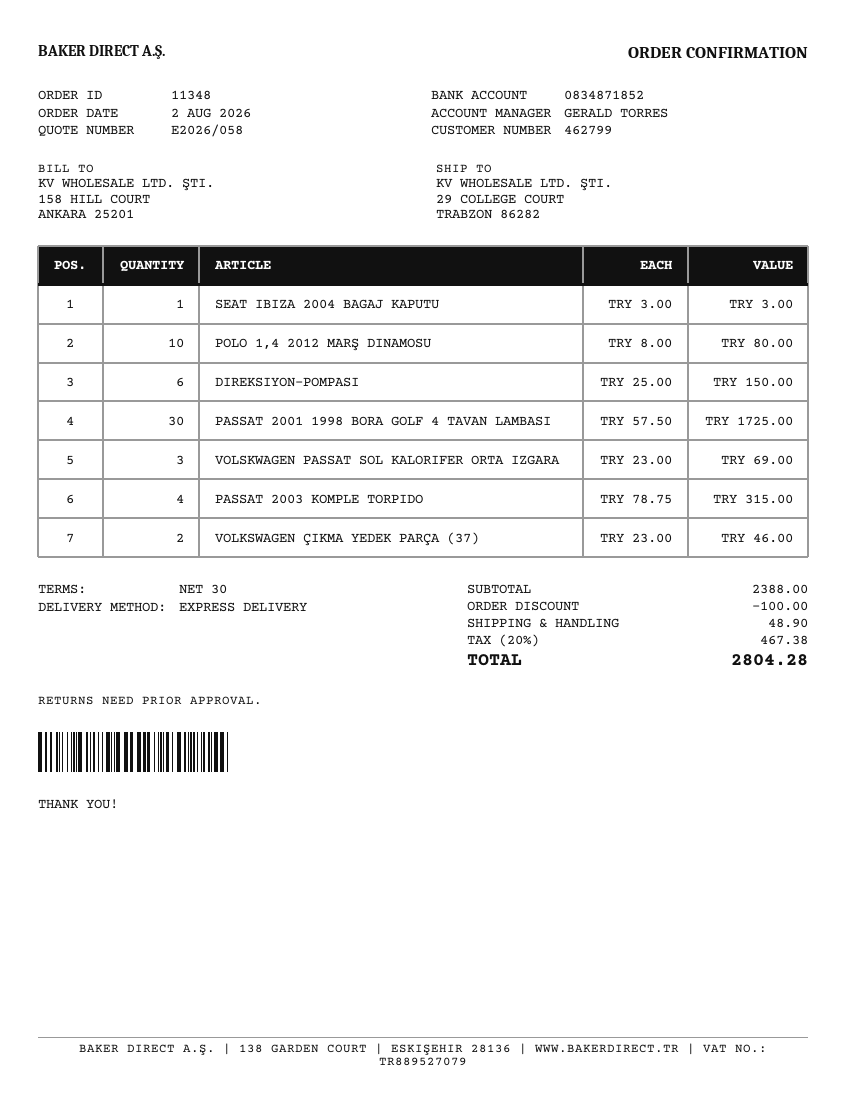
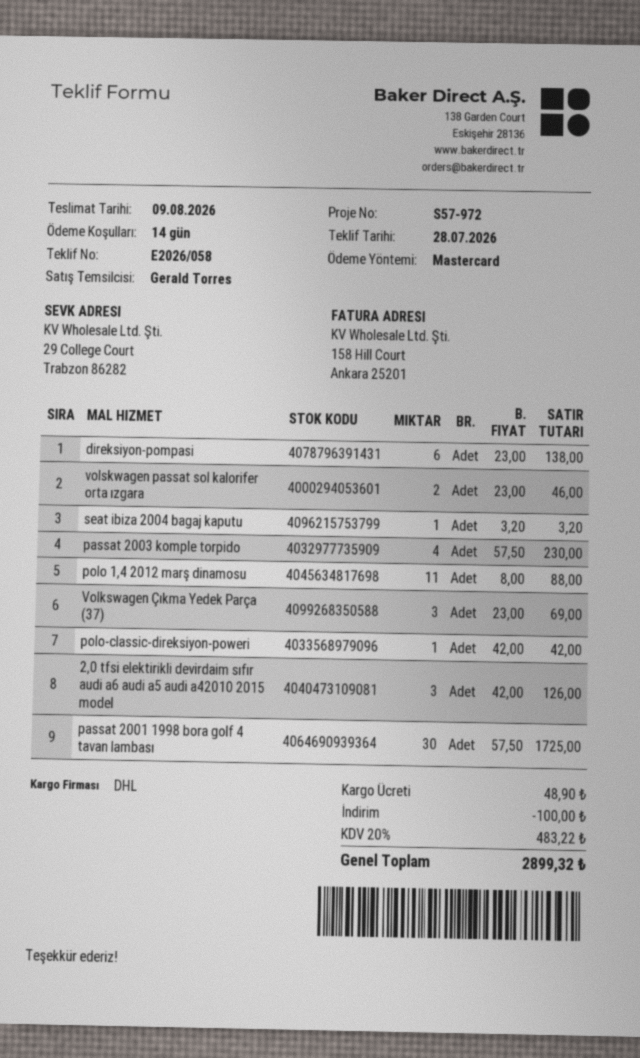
payment terms: 30 days -> 14 days
shipping method: express -> DHL
SEAT IBIZA 2004 BAGAJ KAPUTU: 1 x 3.00 = 3.00 -> 1 x 3.20 = 3.20
POLO 1,4 2012 MARŞ DINAMOSU: 10 x 8.00 = 80.00 -> 11 x 8.00 = 88.00
DIREKSIYON-POMPASI: 6 x 25.00 = 150.00 -> 6 x 23.00 = 138.00
VOLSKWAGEN PASSAT SOL KALORIFER ORTA IZGARA: 3 x 23.00 = 69.00 -> 2 x 23.00 = 46.00
PASSAT 2003 KOMPLE TORPIDO: 4 x 78.75 = 315.00 -> 4 x 57.50 = 230.00
VOLKSWAGEN ÇIKMA YEDEK PARÇA (37): 2 x 23.00 = 46.00 -> 3 x 23.00 = 69.00
polo-classic-direksiyon-poweri: none -> 1 x 42.00 = 42.00
2,0 tfsi elektirikli devirdaim sıfır audi a6 audi a5 audi a42010 2015 model: none -> 3 x 42.00 = 126.00
tax: 20% = 467.38 -> 20% = 483.22
total: 2804.28 -> 2899.32

